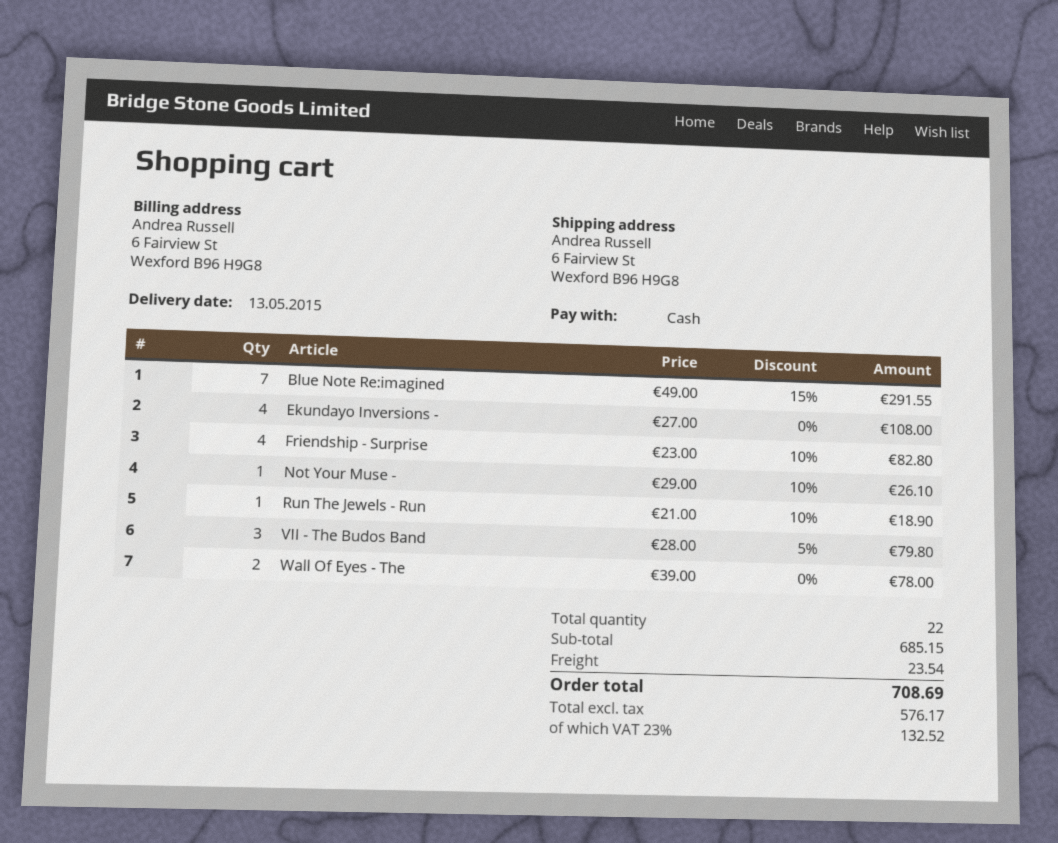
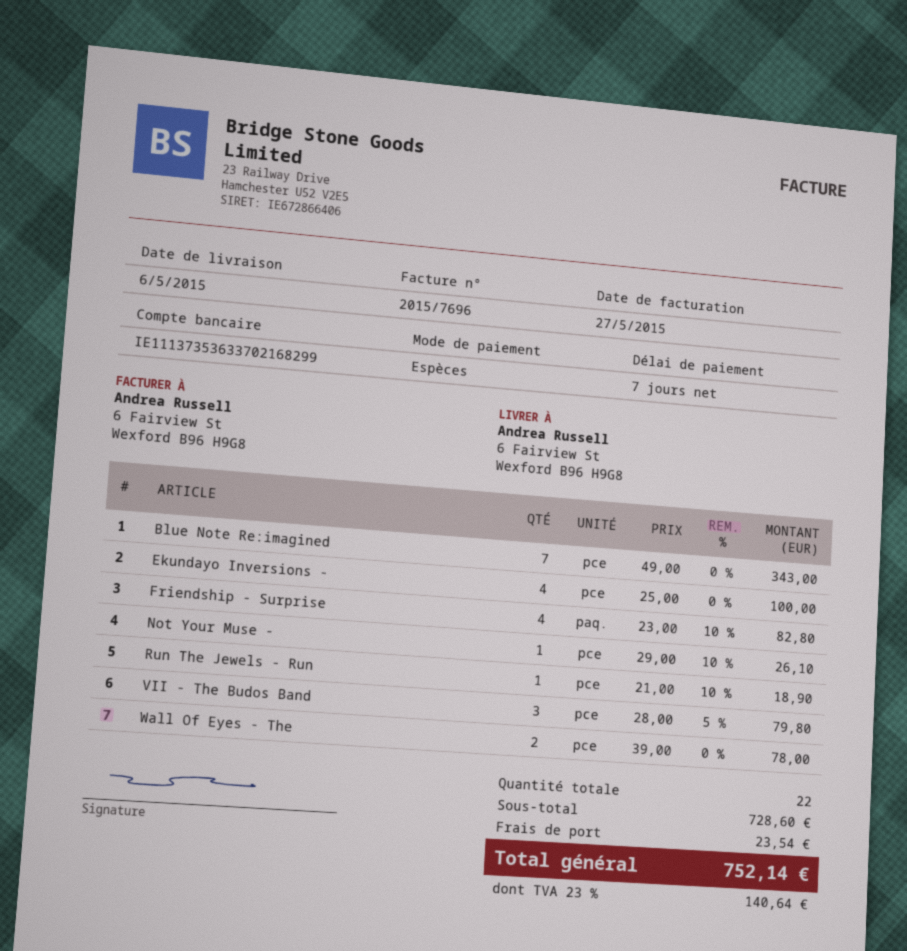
delivery date: 2015-05-13 -> 2015-05-06
Blue Note Re:imagined: 7 x 49.00 - 15% = 291.55 -> 7 x 49.00 = 343.00
Ekundayo Inversions -: 4 x 27.00 = 108.00 -> 4 x 25.00 = 100.00
subtotal: 685.15 -> 728.60
tax: 23% = 132.52 -> 23% = 140.64
total: 708.69 -> 752.14

